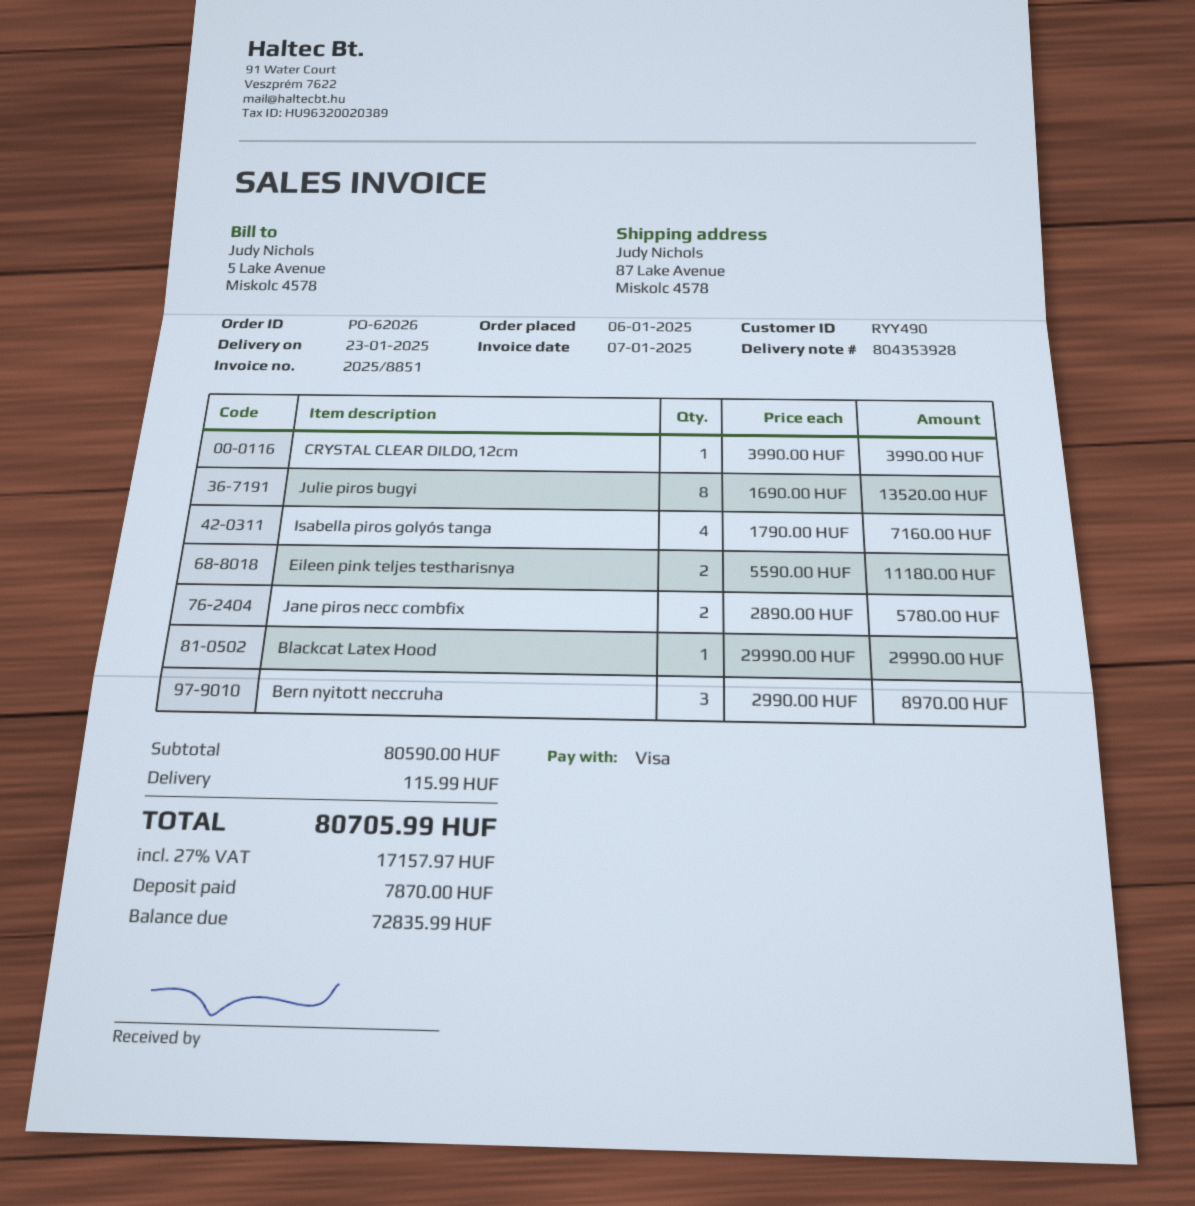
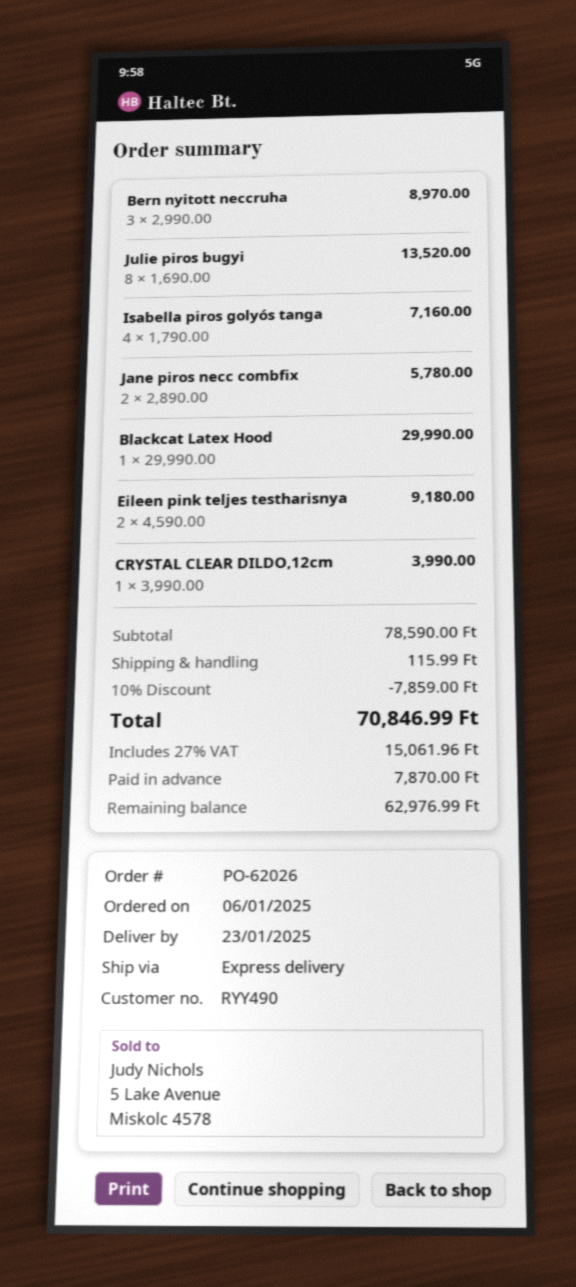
Eileen pink teljes testharisnya: 2 x 5590.00 = 11180.00 -> 2 x 4590.00 = 9180.00
subtotal: 80590.00 -> 78590.00
discount: none -> 10% = 7859.00
tax: 27% = 17157.97 -> 27% = 15061.96
total: 80705.99 -> 70846.99
balance: 72835.99 -> 62976.99

